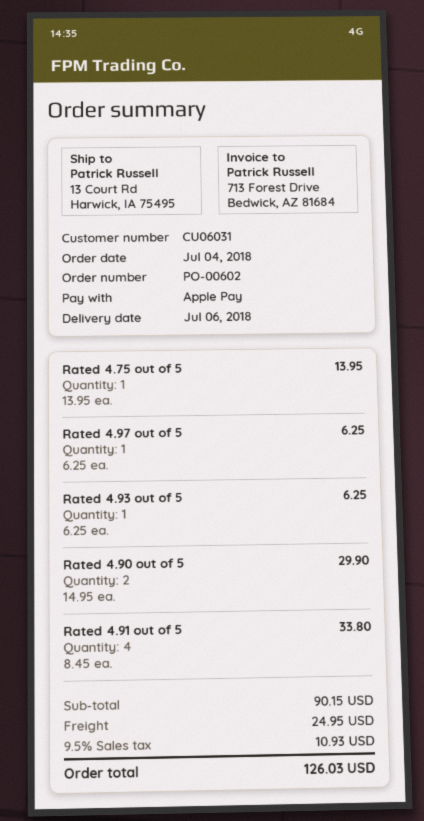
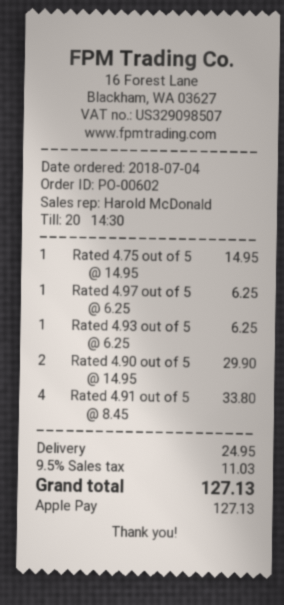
Rated 4.75 out of 5: 1 x 13.95 = 13.95 -> 1 x 14.95 = 14.95
tax: 9.5% = 10.93 -> 9.5% = 11.03
total: 126.03 -> 127.13

